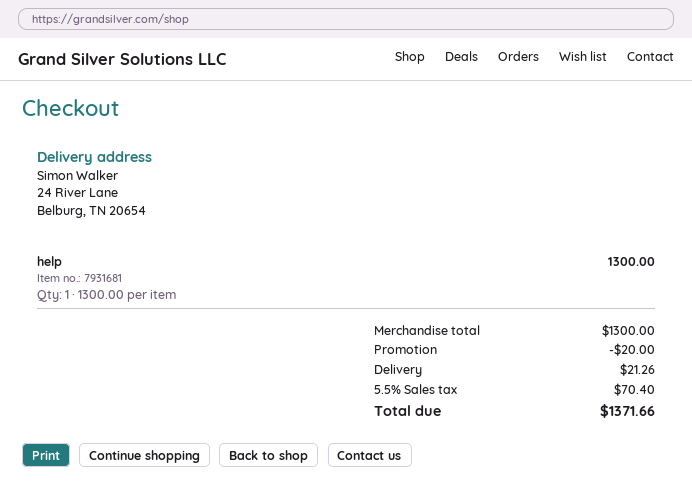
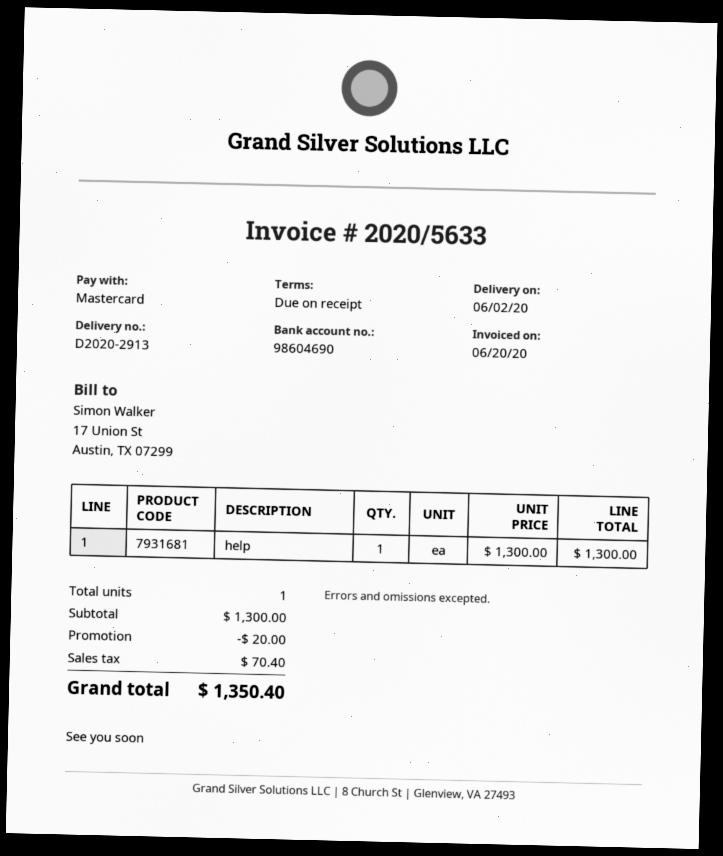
shipping: 21.26 -> none
total: 1371.66 -> 1350.40

